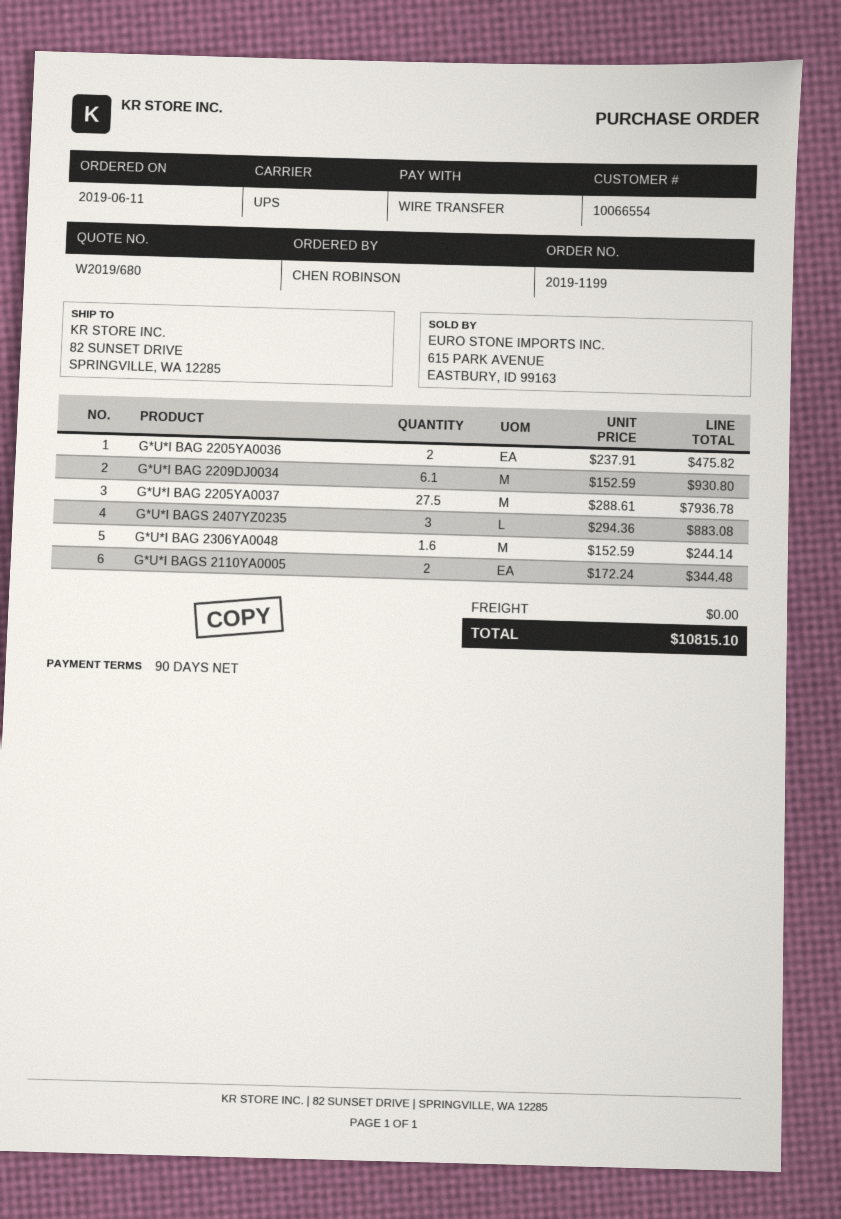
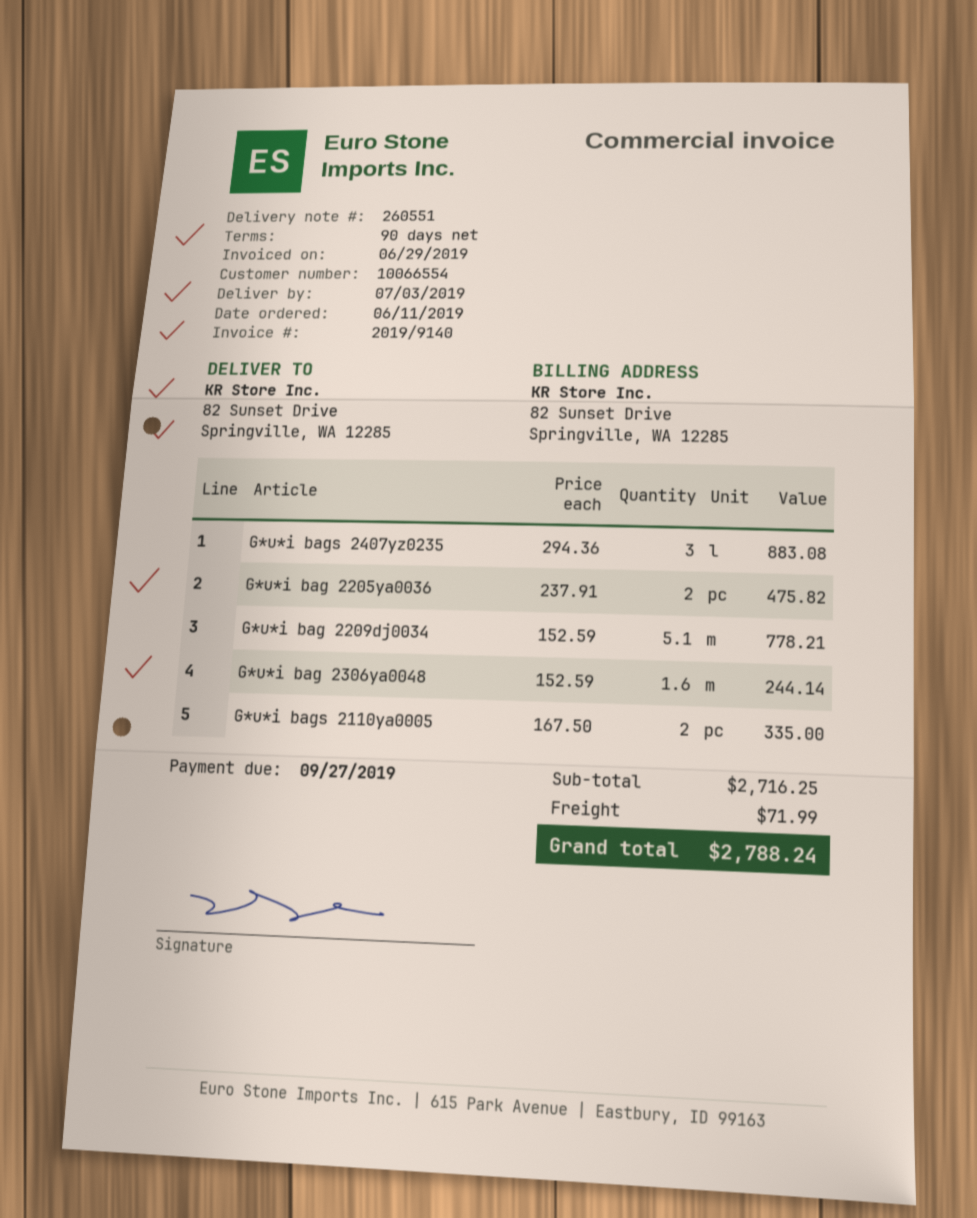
G*U*I BAG 2209DJ0034: 6.1 x 152.59 = 930.80 -> 5.1 x 152.59 = 778.21
G*U*I BAG 2205YA0037: 27.5 x 288.61 = 7936.78 -> none
G*U*I BAGS 2110YA0005: 2 x 172.24 = 344.48 -> 2 x 167.50 = 335.00
shipping: 0.00 -> 71.99
total: 10815.10 -> 2788.24

